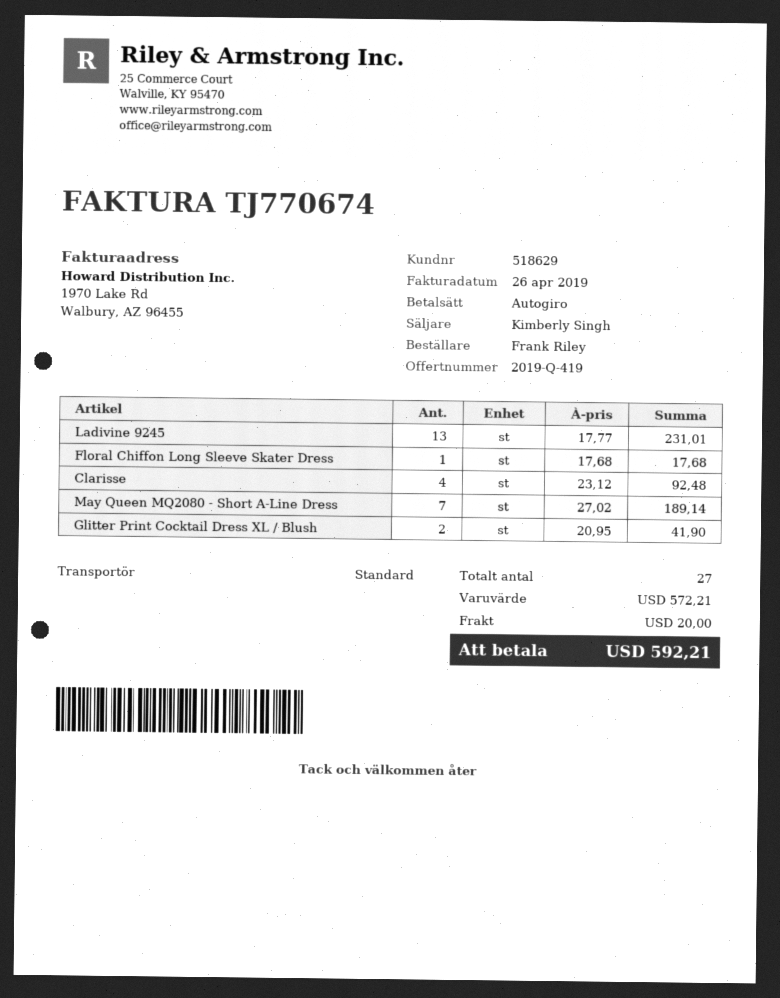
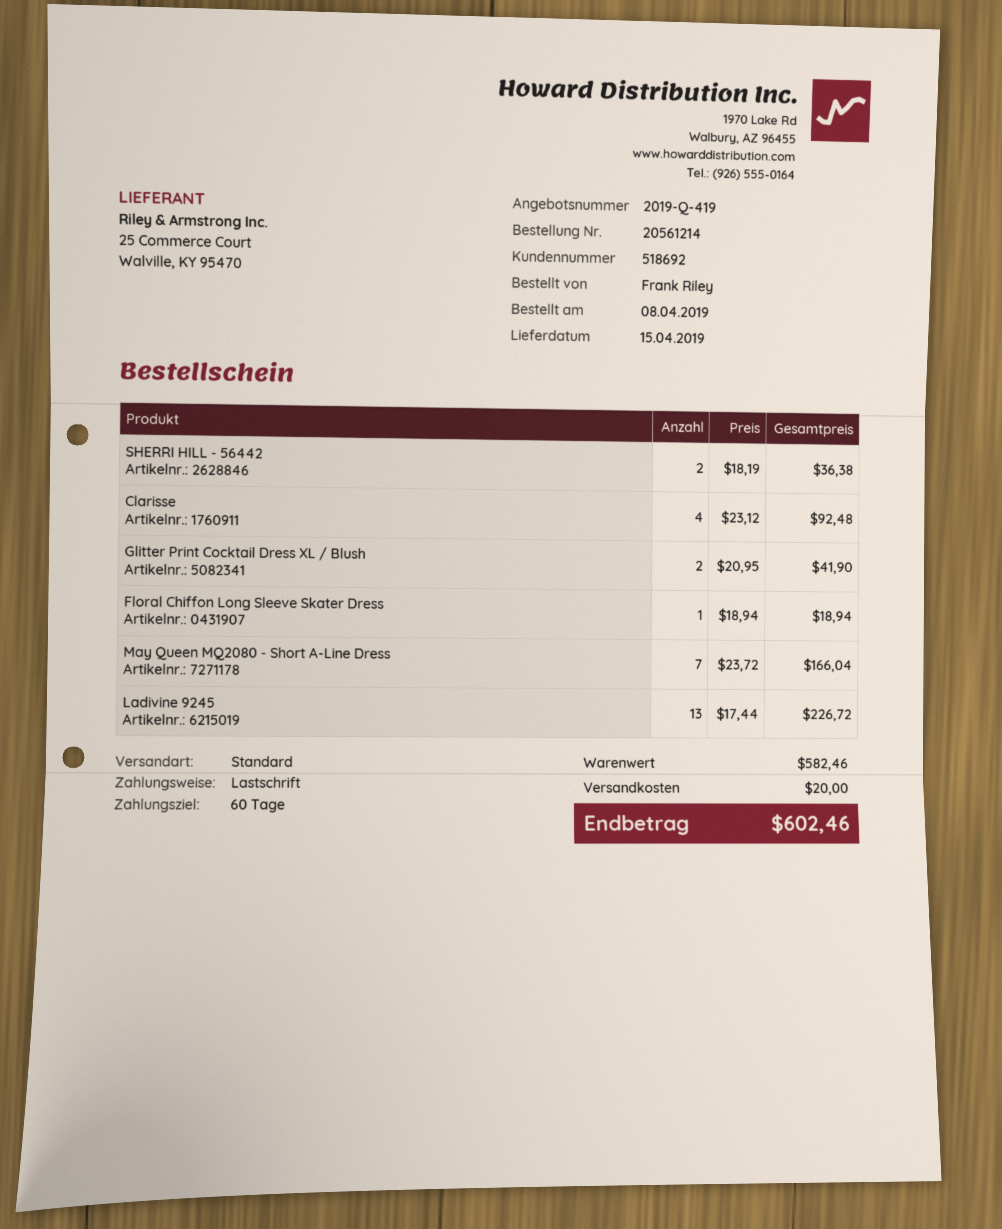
customer number: 518629 -> 518692
Ladivine 9245: 13 x 17.77 = 231.01 -> 13 x 17.44 = 226.72
Floral Chiffon Long Sleeve Skater Dress: 1 x 17.68 = 17.68 -> 1 x 18.94 = 18.94
May Queen MQ2080 - Short A-Line Dress: 7 x 27.02 = 189.14 -> 7 x 23.72 = 166.04
SHERRI HILL - 56442: none -> 2 x 18.19 = 36.38
subtotal: 572.21 -> 582.46
total: 592.21 -> 602.46

